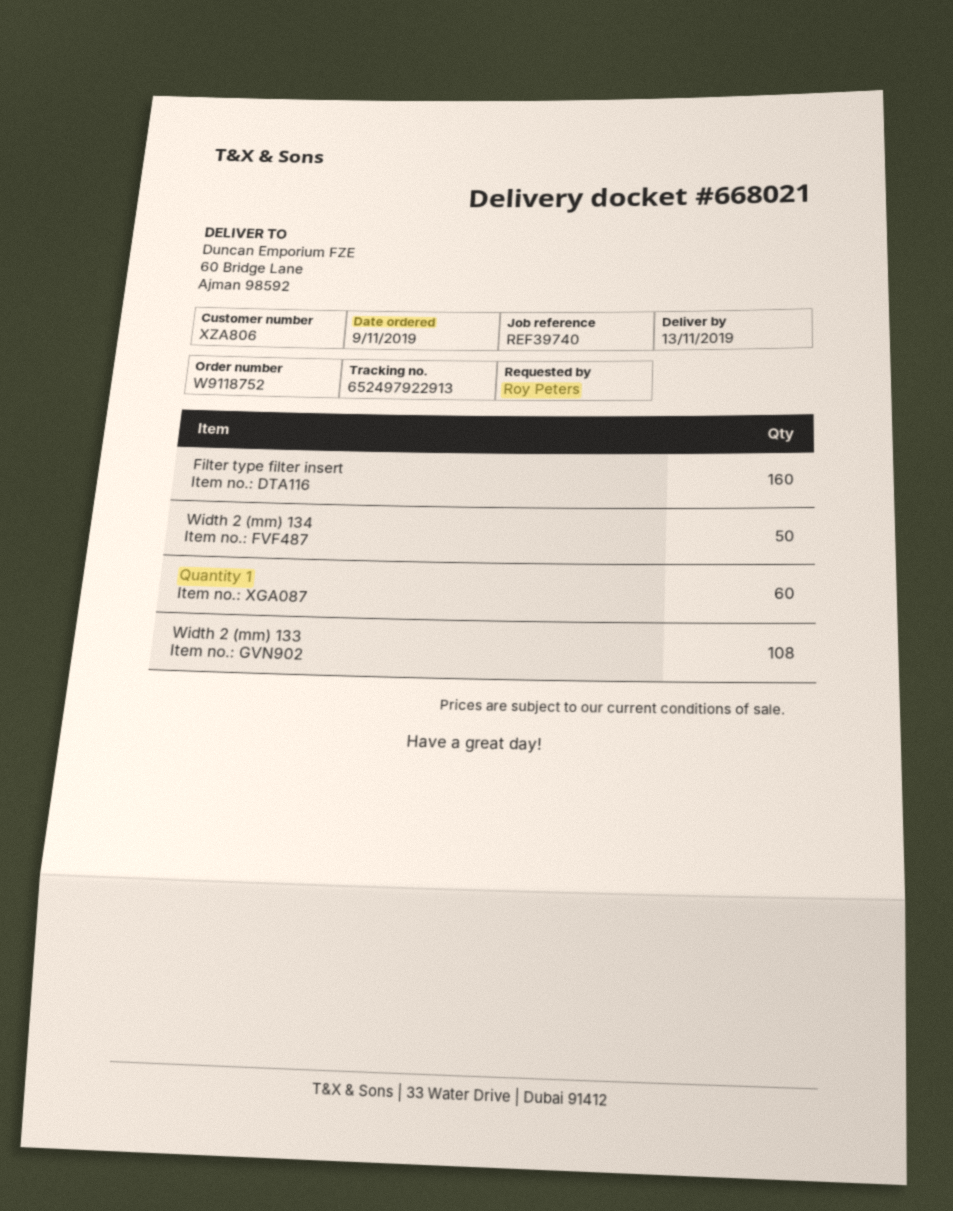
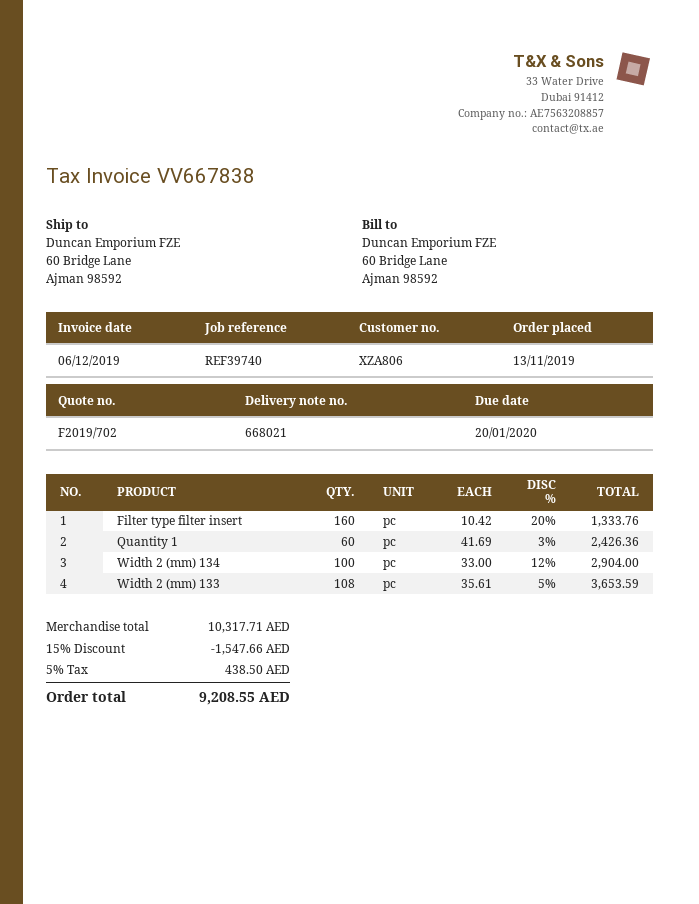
order date: 2019-11-09 -> 2019-11-13
Width 2 (mm) 134: 50 -> 100

